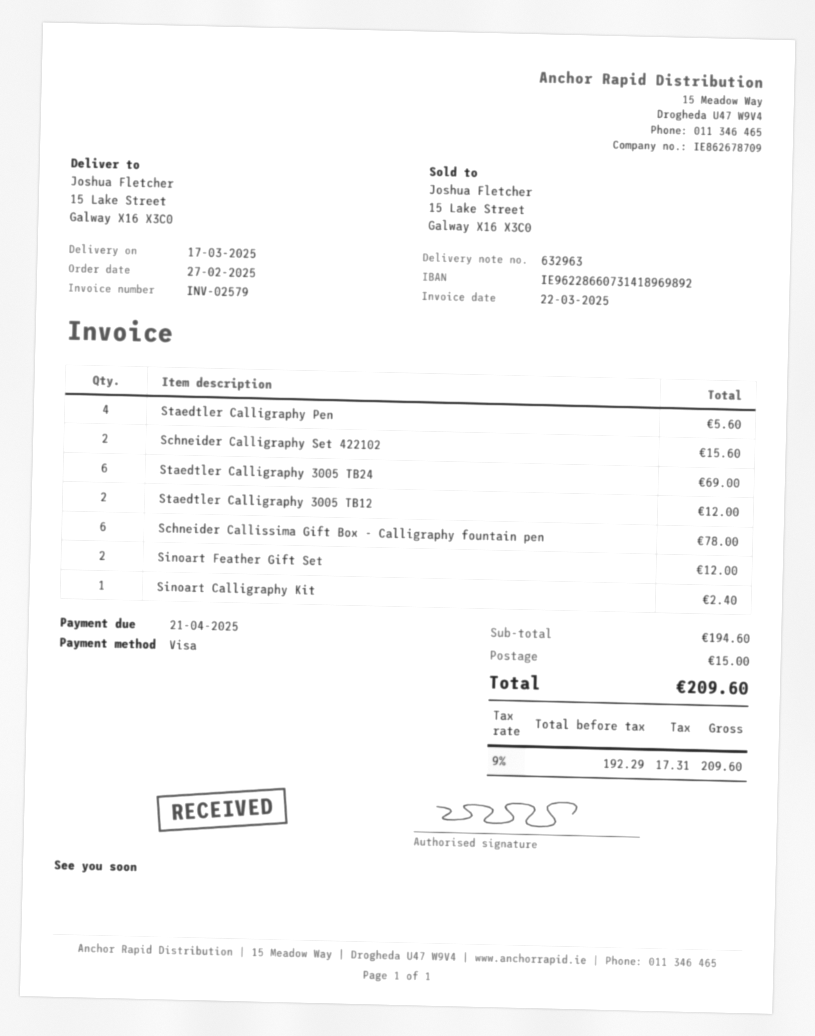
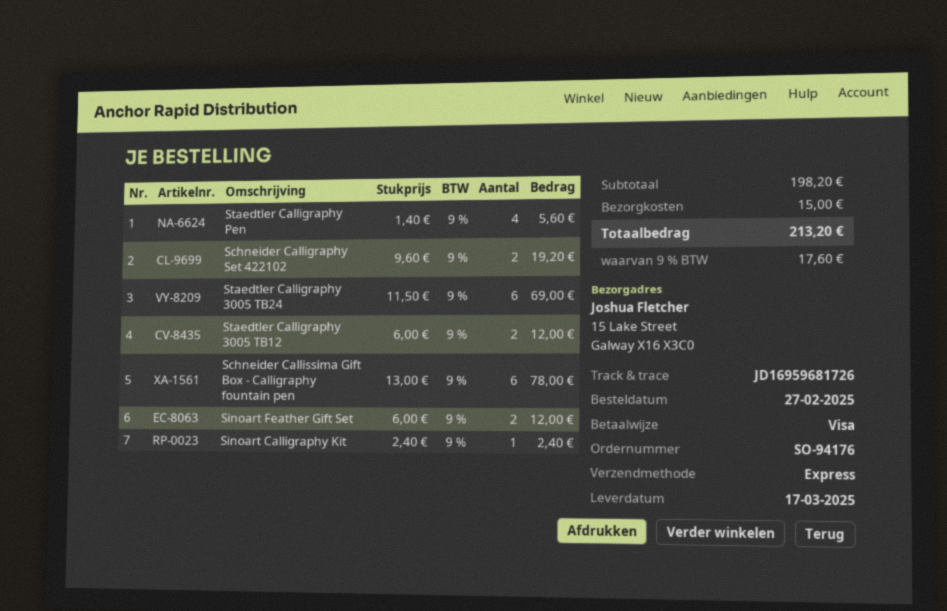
Schneider Calligraphy Set 422102: 2 for 15.60 -> 2 for 19.20
subtotal: 194.60 -> 198.20
tax: 9% = 17.31 -> 9% = 17.60
total: 209.60 -> 213.20

